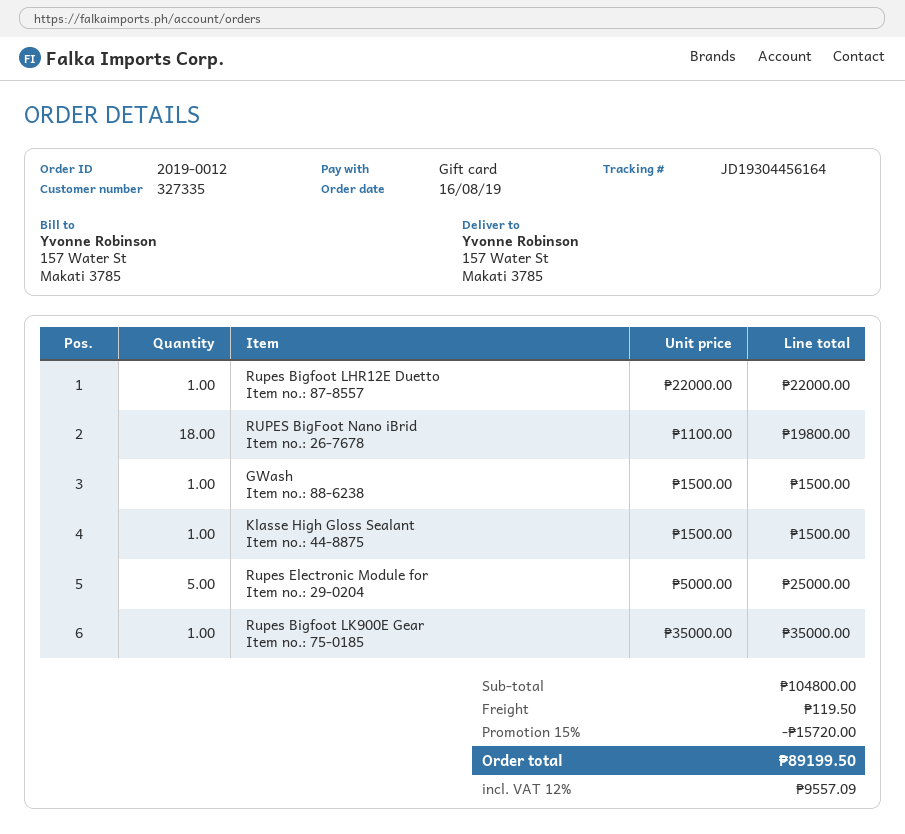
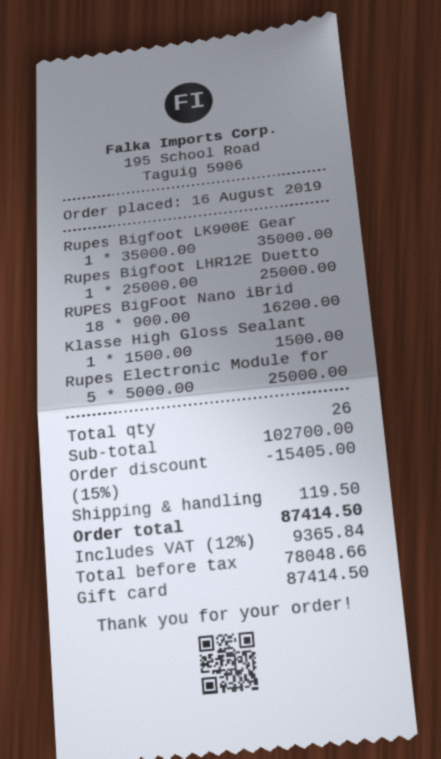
Rupes Bigfoot LHR12E Duetto: 1 x 22000.00 = 22000.00 -> 1 x 25000.00 = 25000.00
RUPES BigFoot Nano iBrid: 18 x 1100.00 = 19800.00 -> 18 x 900.00 = 16200.00
GWash: 1 x 1500.00 = 1500.00 -> none
subtotal: 104800.00 -> 102700.00
discount: 15% = 15720.00 -> 15% = 15405.00
tax: 12% = 9557.09 -> 12% = 9365.84
total: 89199.50 -> 87414.50

